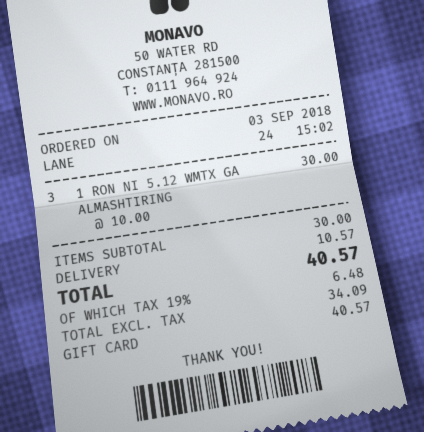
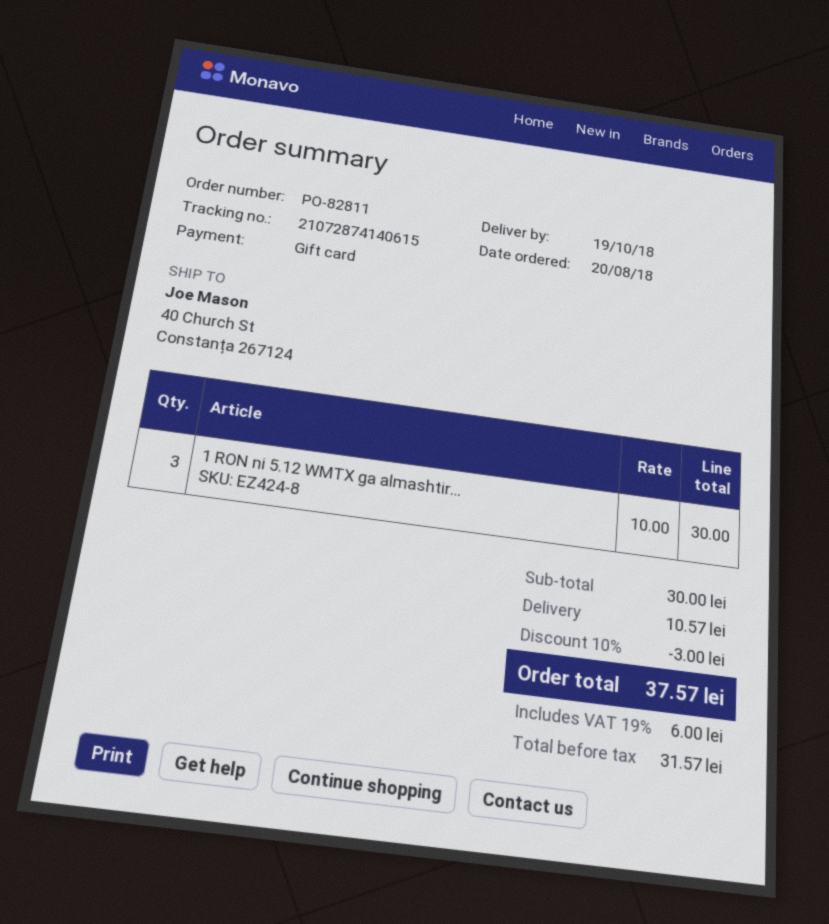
order date: 2018-09-03 -> 2018-08-20
discount: none -> 10% = 3.00
net: 34.09 -> 31.57
tax: 19% = 6.48 -> 19% = 6.00
total: 40.57 -> 37.57

